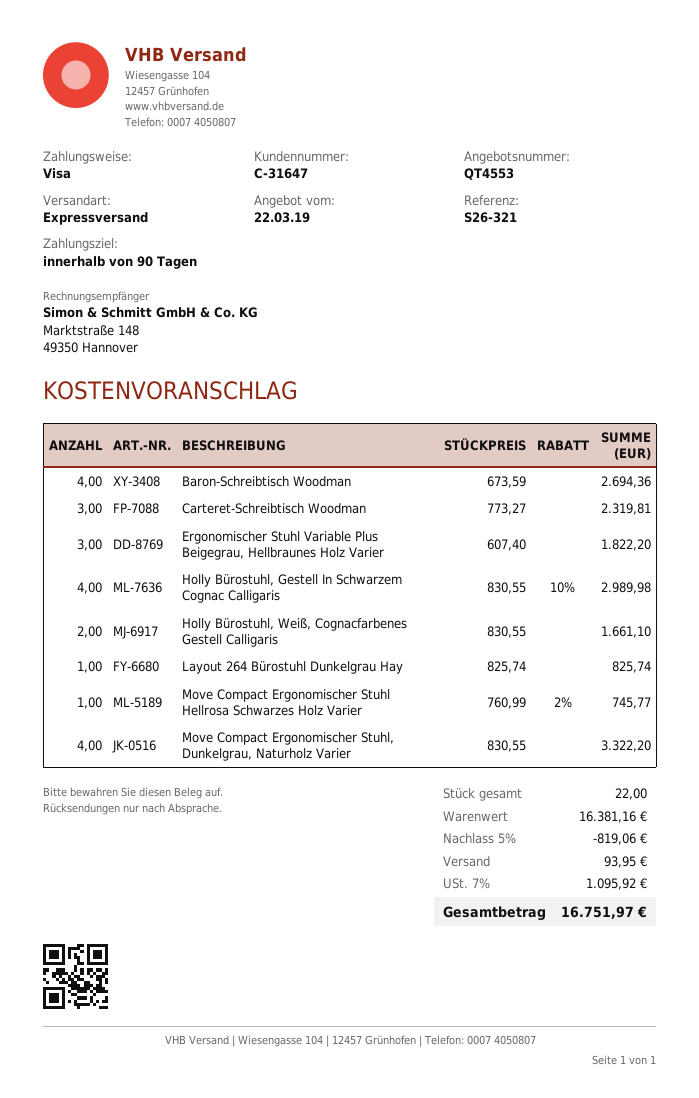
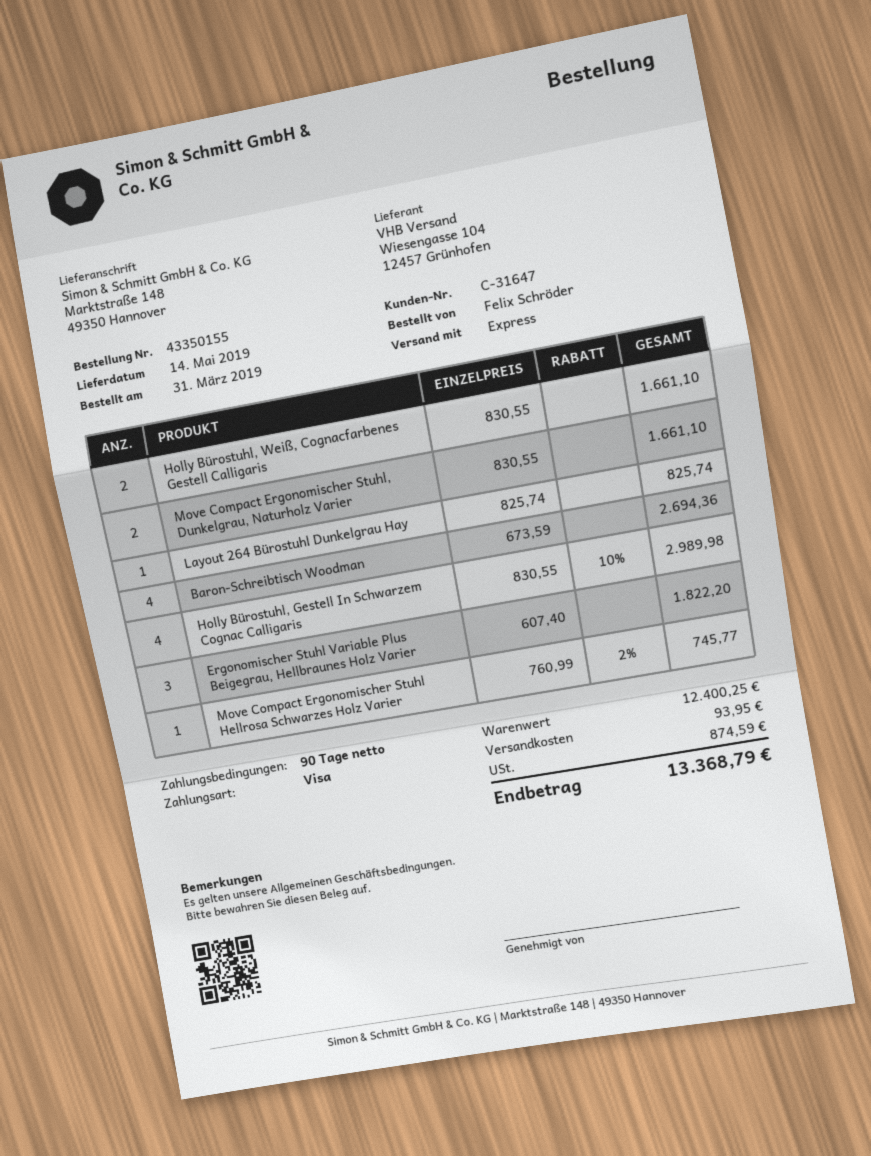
Carteret-Schreibtisch Woodman: 3 x 773.27 = 2319.81 -> none
Move Compact Ergonomischer Stuhl, Dunkelgrau, Naturholz Varier: 4 x 830.55 = 3322.20 -> 2 x 830.55 = 1661.10
subtotal: 16381.16 -> 12400.25
discount: 5% = 819.06 -> none
tax: 1095.92 -> 874.59
total: 16751.97 -> 13368.79

